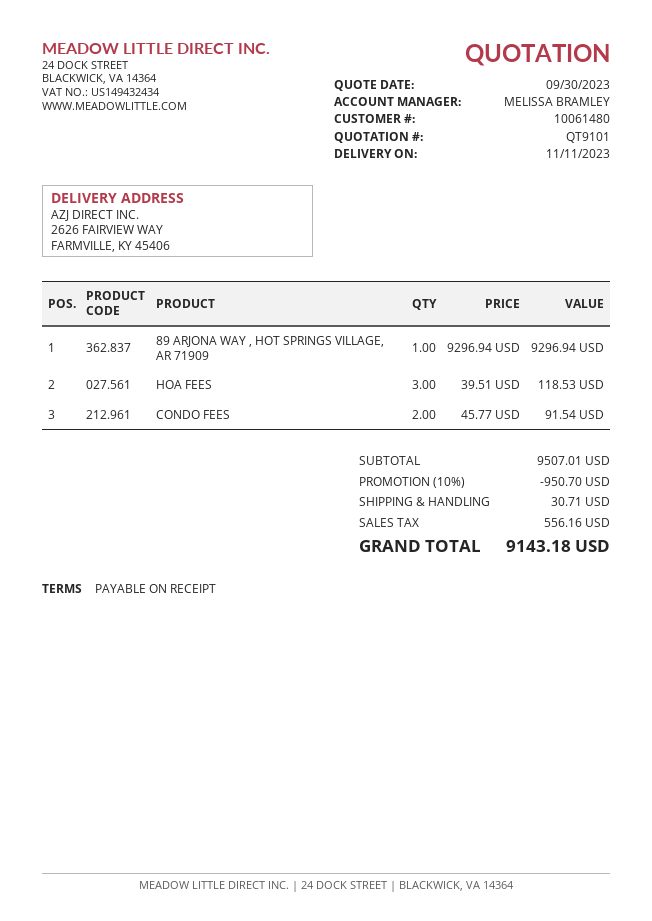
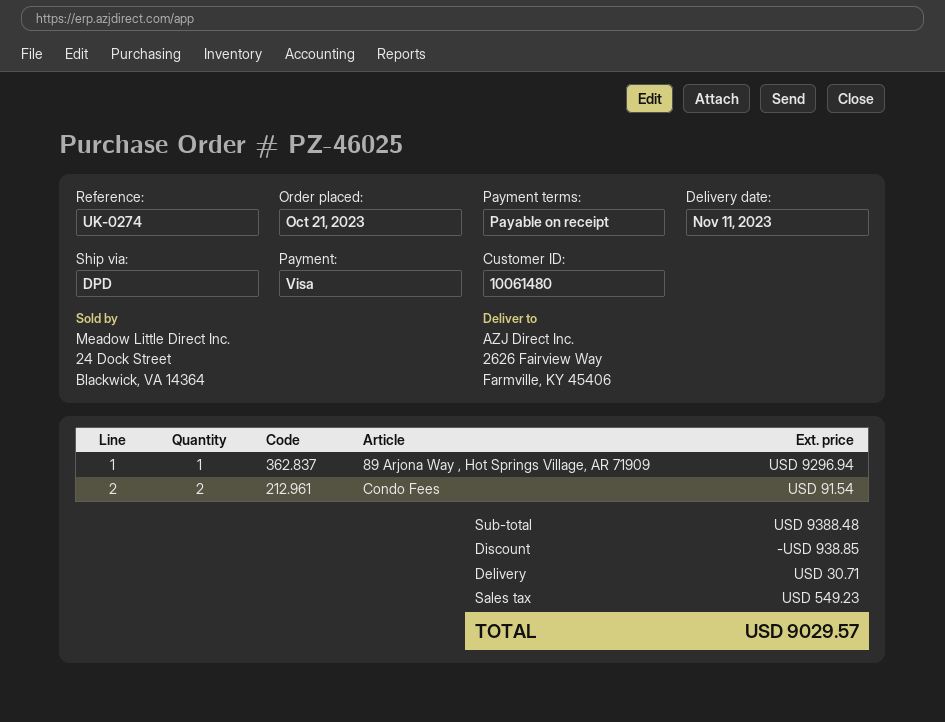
HOA FEES: 3 for 118.53 -> none
subtotal: 9507.01 -> 9388.48
discount: 950.70 -> 938.85
tax: 556.16 -> 549.23
total: 9143.18 -> 9029.57

